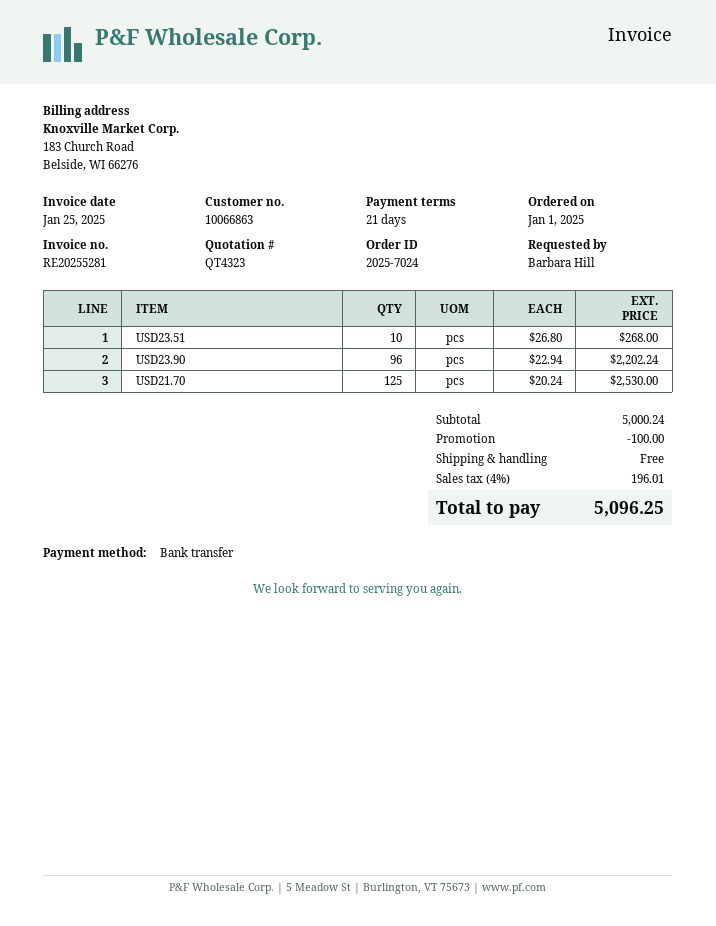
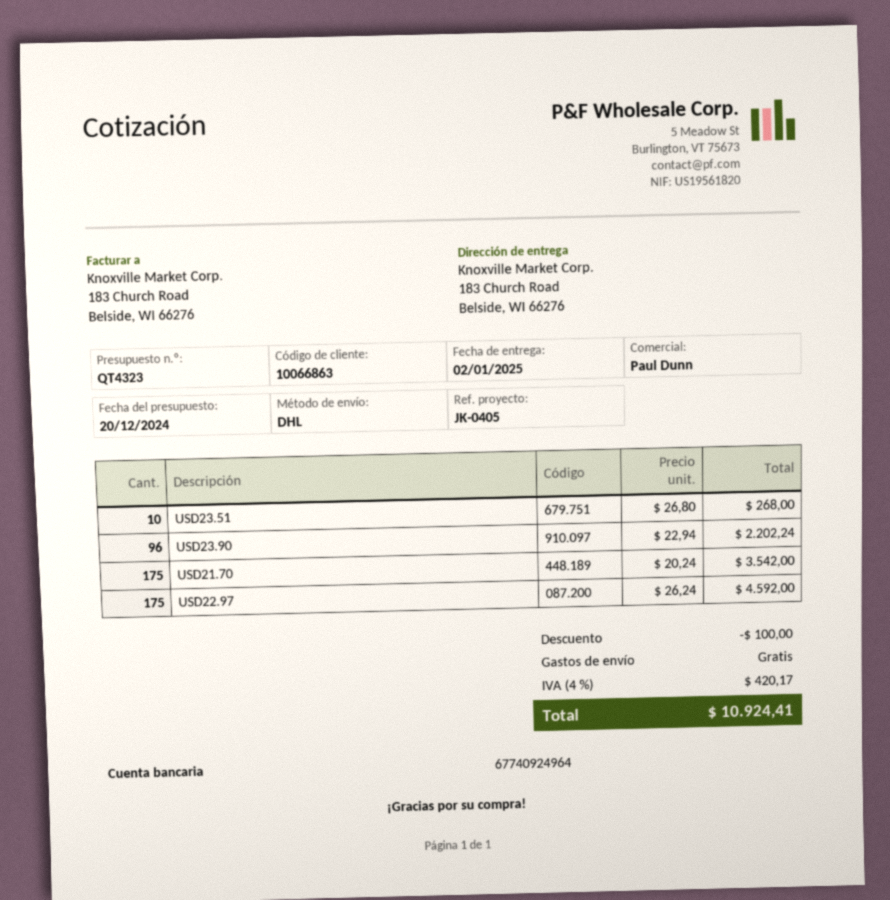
USD21.70: 125 x 20.24 = 2530.00 -> 175 x 20.24 = 3542.00
USD22.97: none -> 175 x 26.24 = 4592.00
tax: 4% = 196.01 -> 4% = 420.17
total: 5096.25 -> 10924.41

